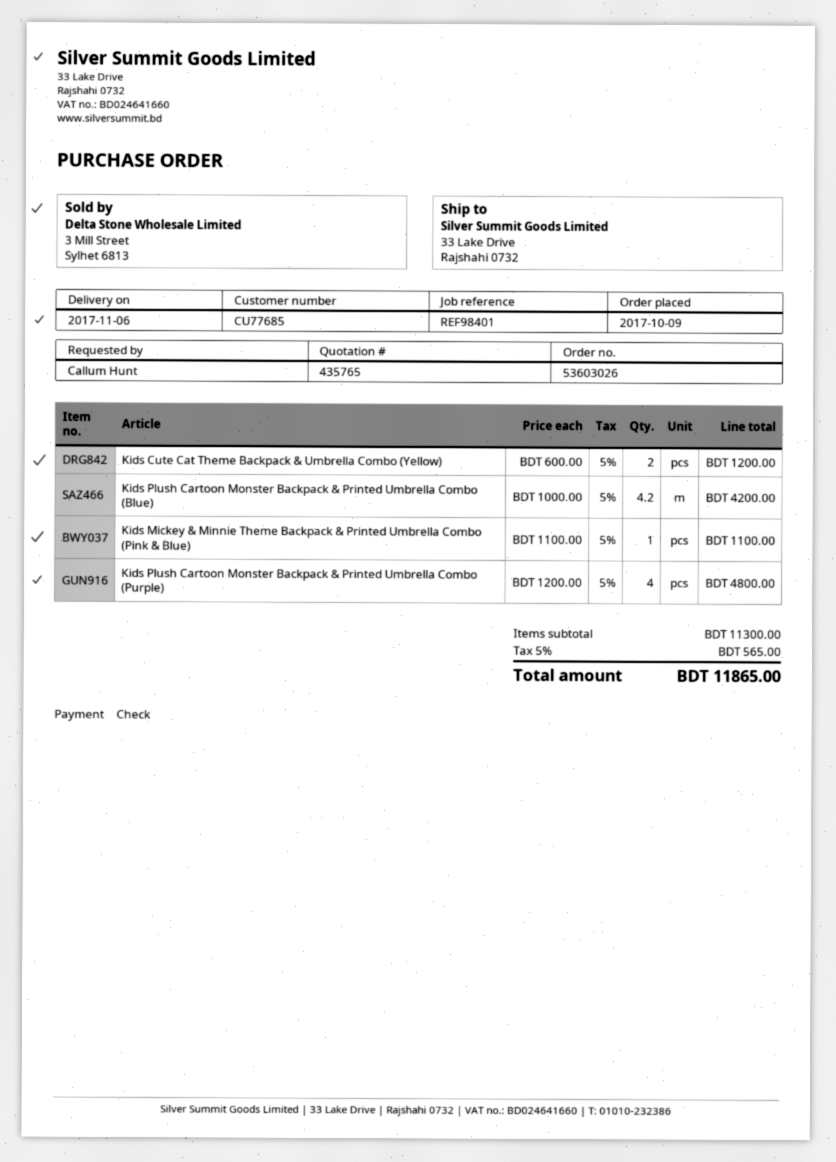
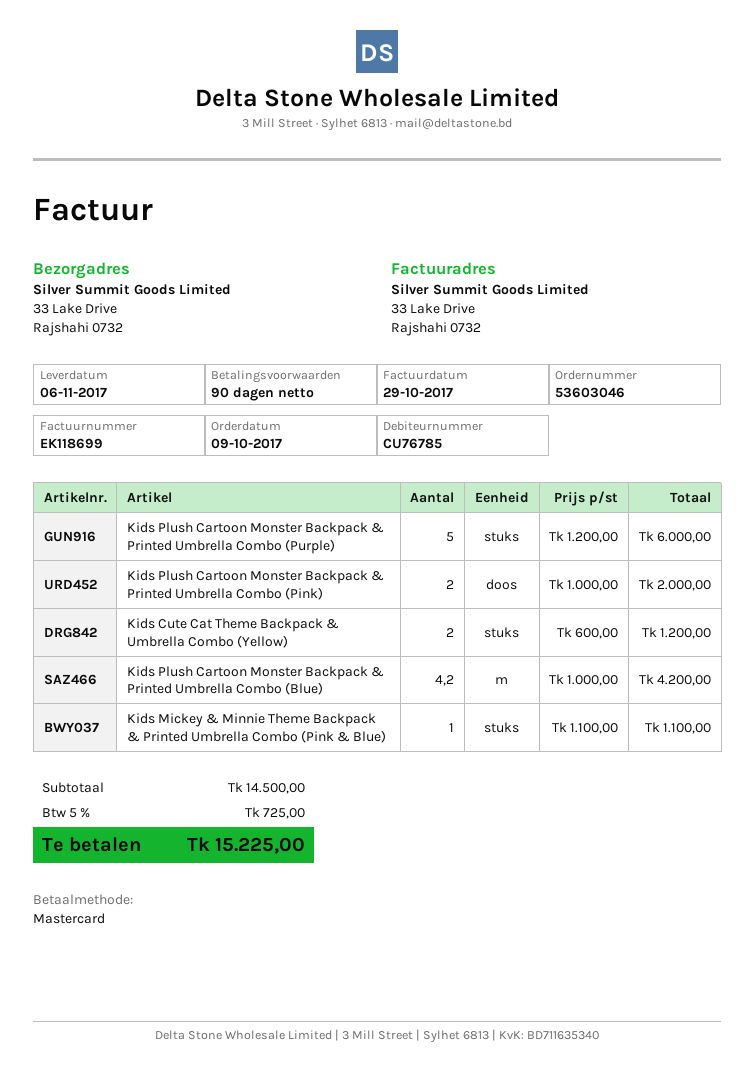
order number: 53603026 -> 53603046
customer number: CU77685 -> CU76785
payment method: cheque -> Mastercard
Kids Plush Cartoon Monster Backpack & Printed Umbrella Combo (Purple): 4 x 1200.00 = 4800.00 -> 5 x 1200.00 = 6000.00
Kids Plush Cartoon Monster Backpack & Printed Umbrella Combo (Pink): none -> 2 x 1000.00 = 2000.00
subtotal: 11300.00 -> 14500.00
tax: 5% = 565.00 -> 5% = 725.00
total: 11865.00 -> 15225.00

